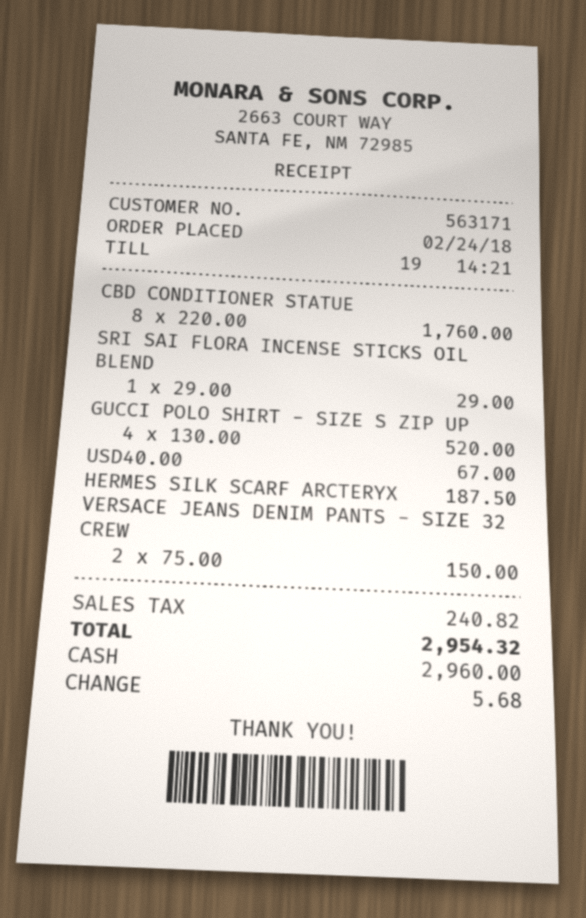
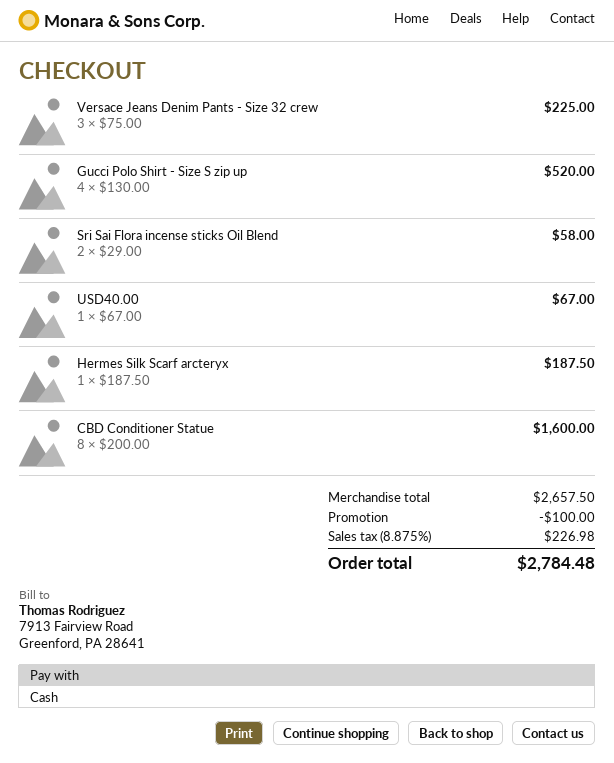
CBD CONDITIONER STATUE: 8 x 220.00 = 1760.00 -> 8 x 200.00 = 1600.00
SRI SAI FLORA INCENSE STICKS OIL BLEND: 1 x 29.00 = 29.00 -> 2 x 29.00 = 58.00
VERSACE JEANS DENIM PANTS - SIZE 32 CREW: 2 x 75.00 = 150.00 -> 3 x 75.00 = 225.00
discount: none -> 100.00
tax: 240.82 -> 226.98
total: 2954.32 -> 2784.48

